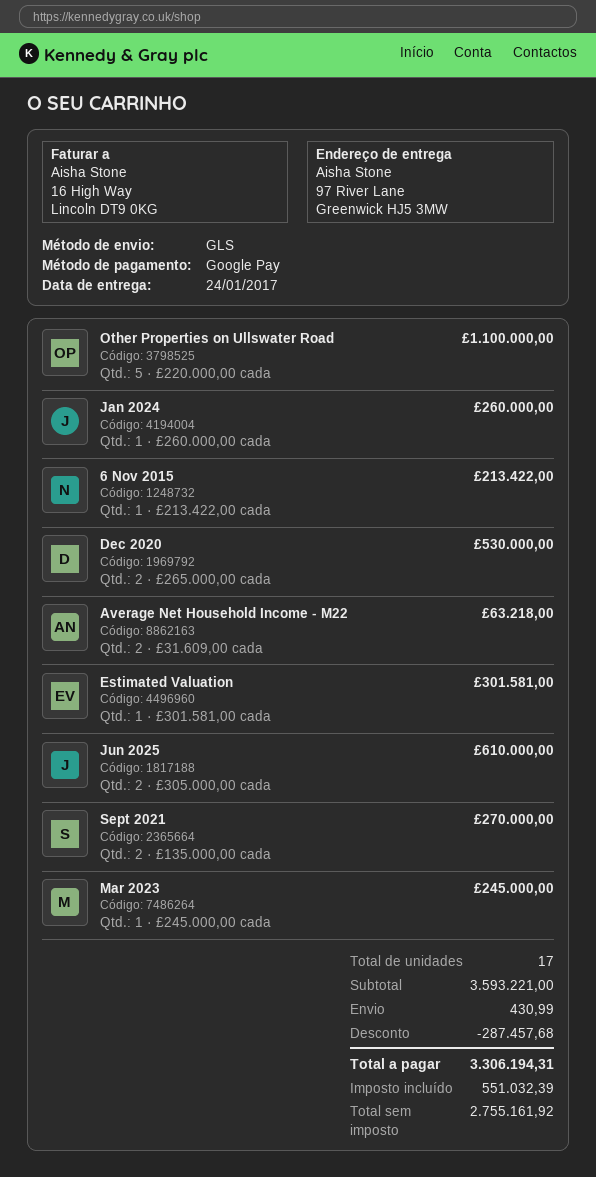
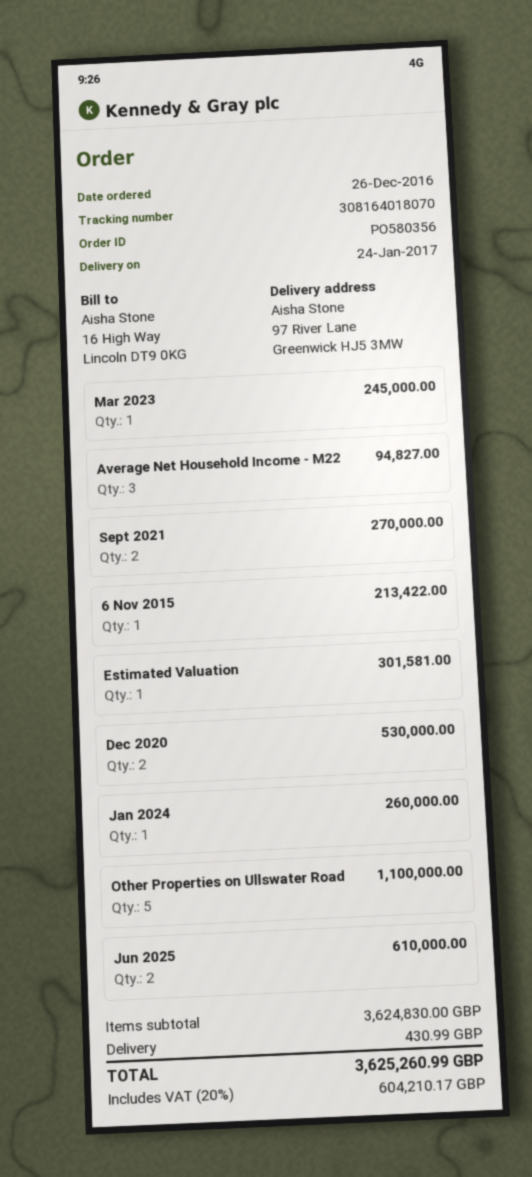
Average Net Household Income - M22: 2 for 63218.00 -> 3 for 94827.00
subtotal: 3593221.00 -> 3624830.00
discount: 287457.68 -> none
tax: 551032.39 -> 604210.17
total: 3306194.31 -> 3625260.99

